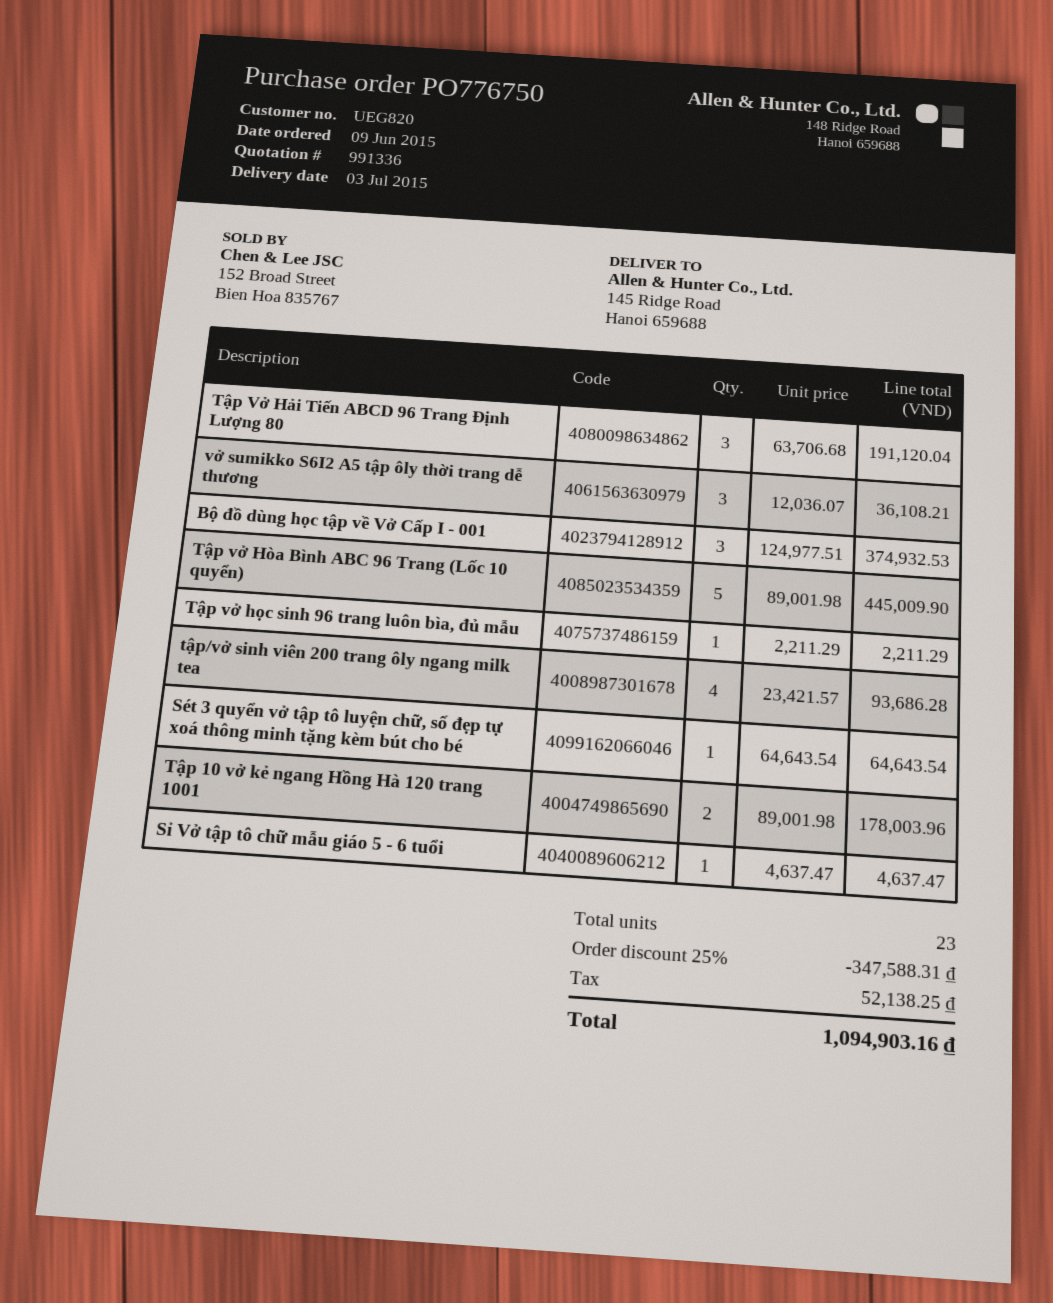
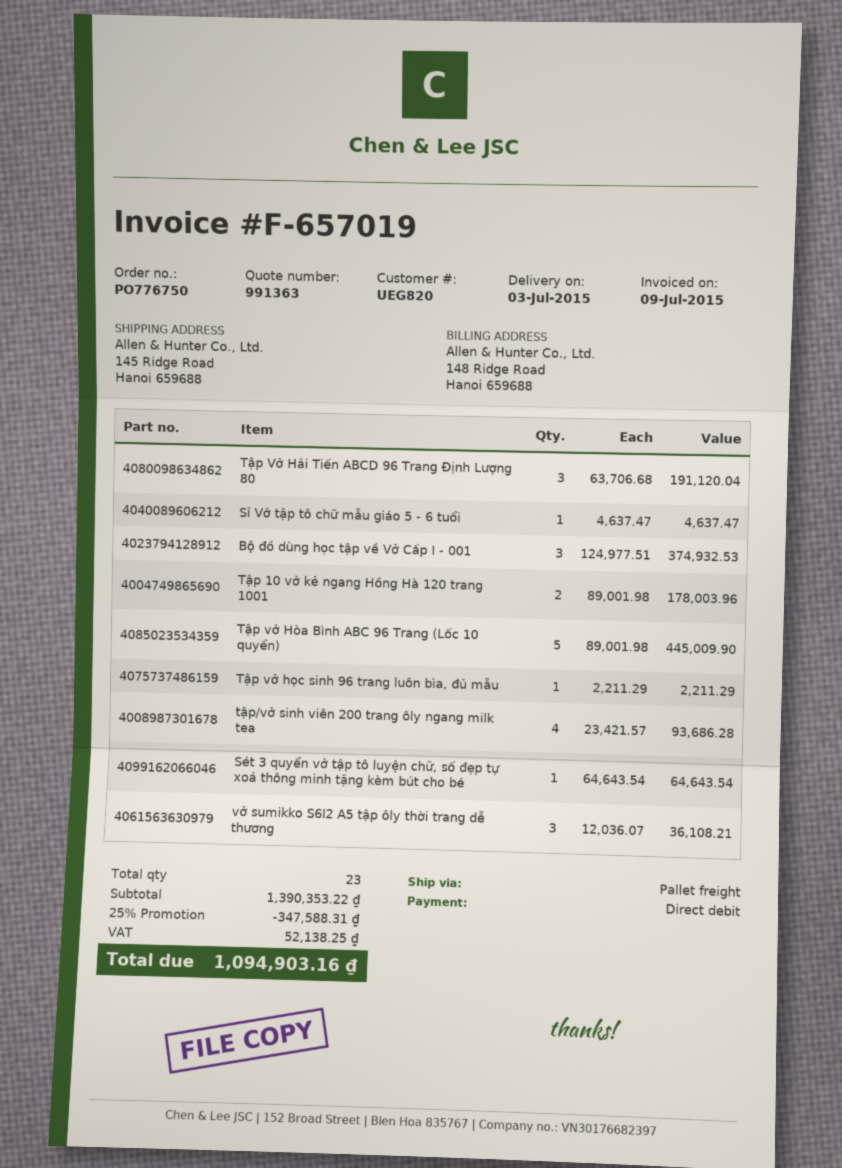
quote number: 991336 -> 991363

